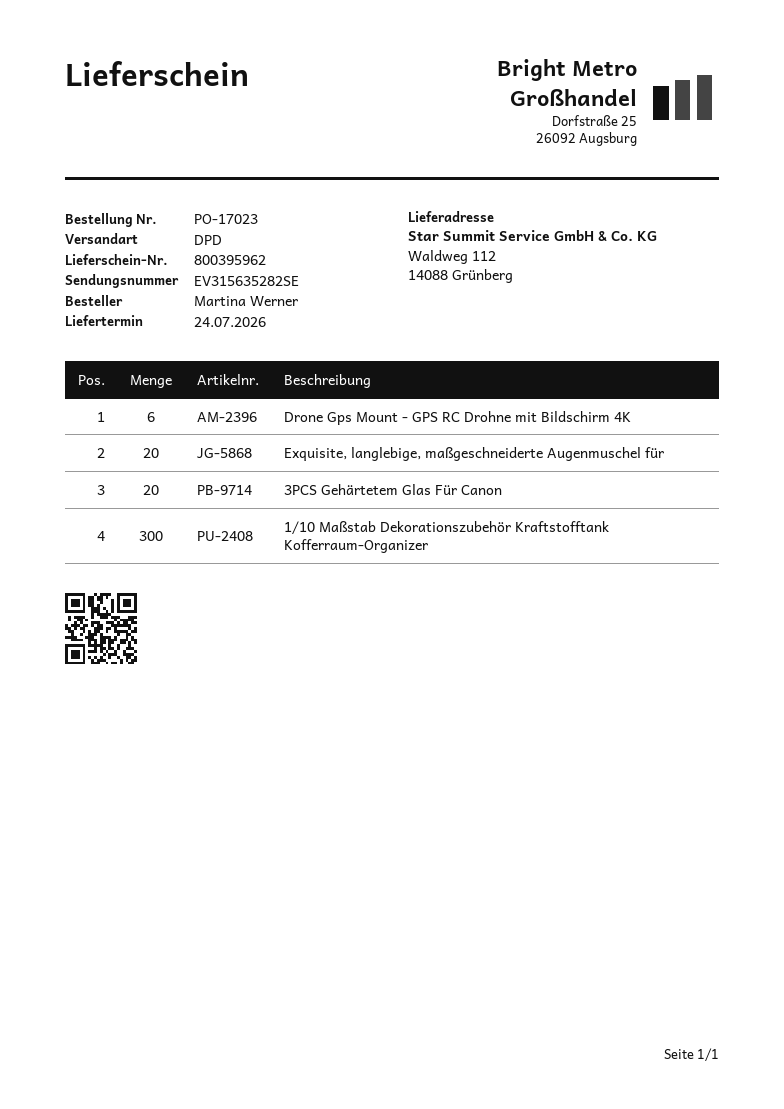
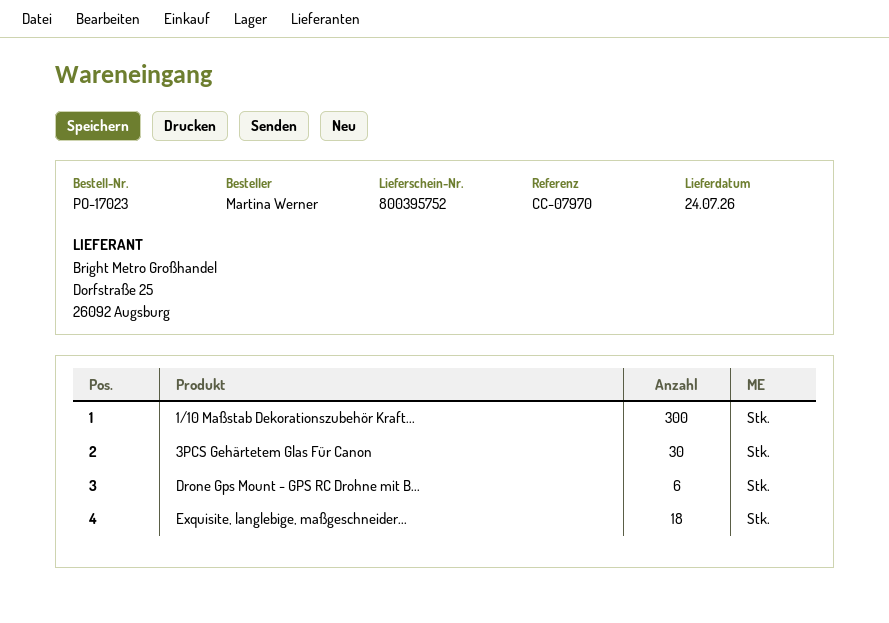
delivery note number: 800395962 -> 800395752
Exquisite, langlebige, maßgeschneiderte Augenmuschel für: 20 -> 18
3PCS Gehärtetem Glas Für Canon: 20 -> 30

